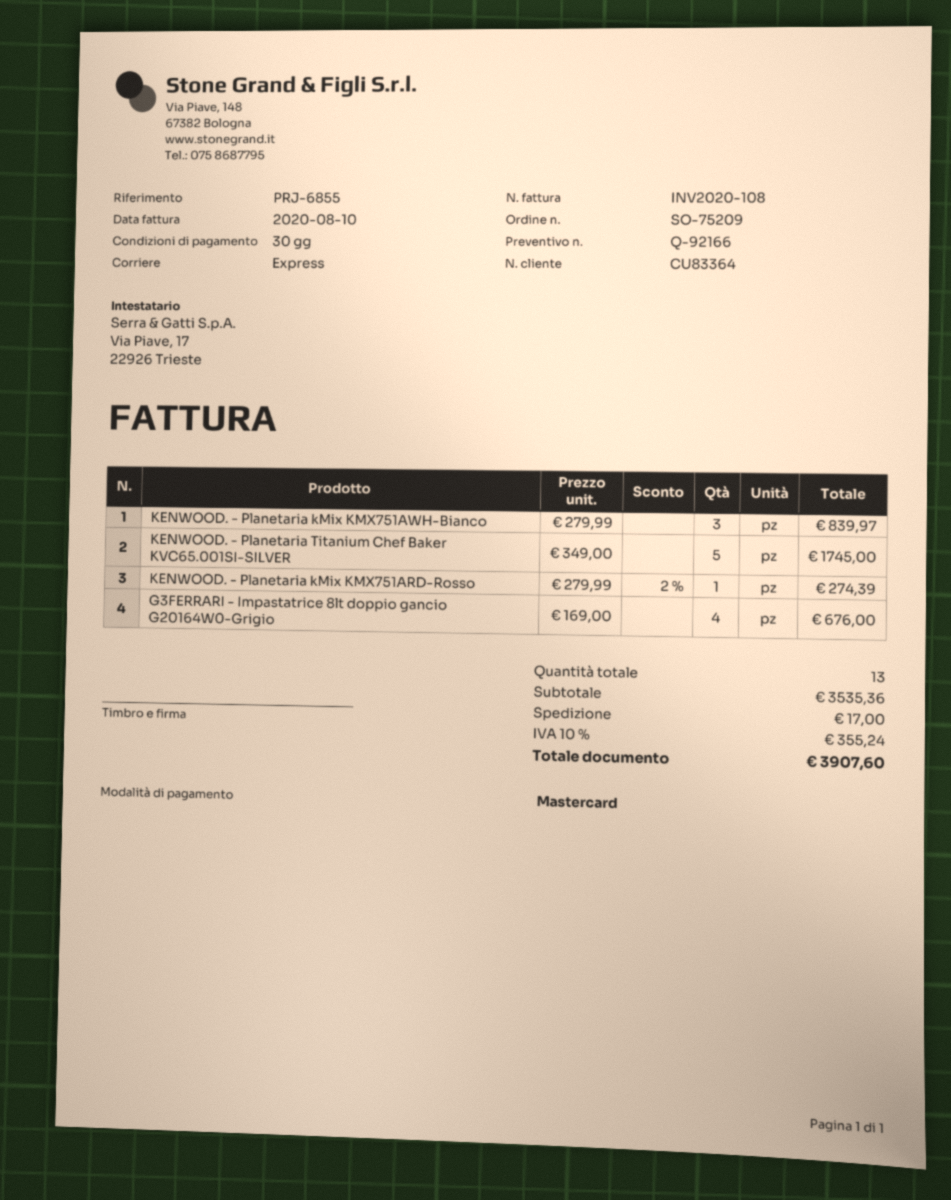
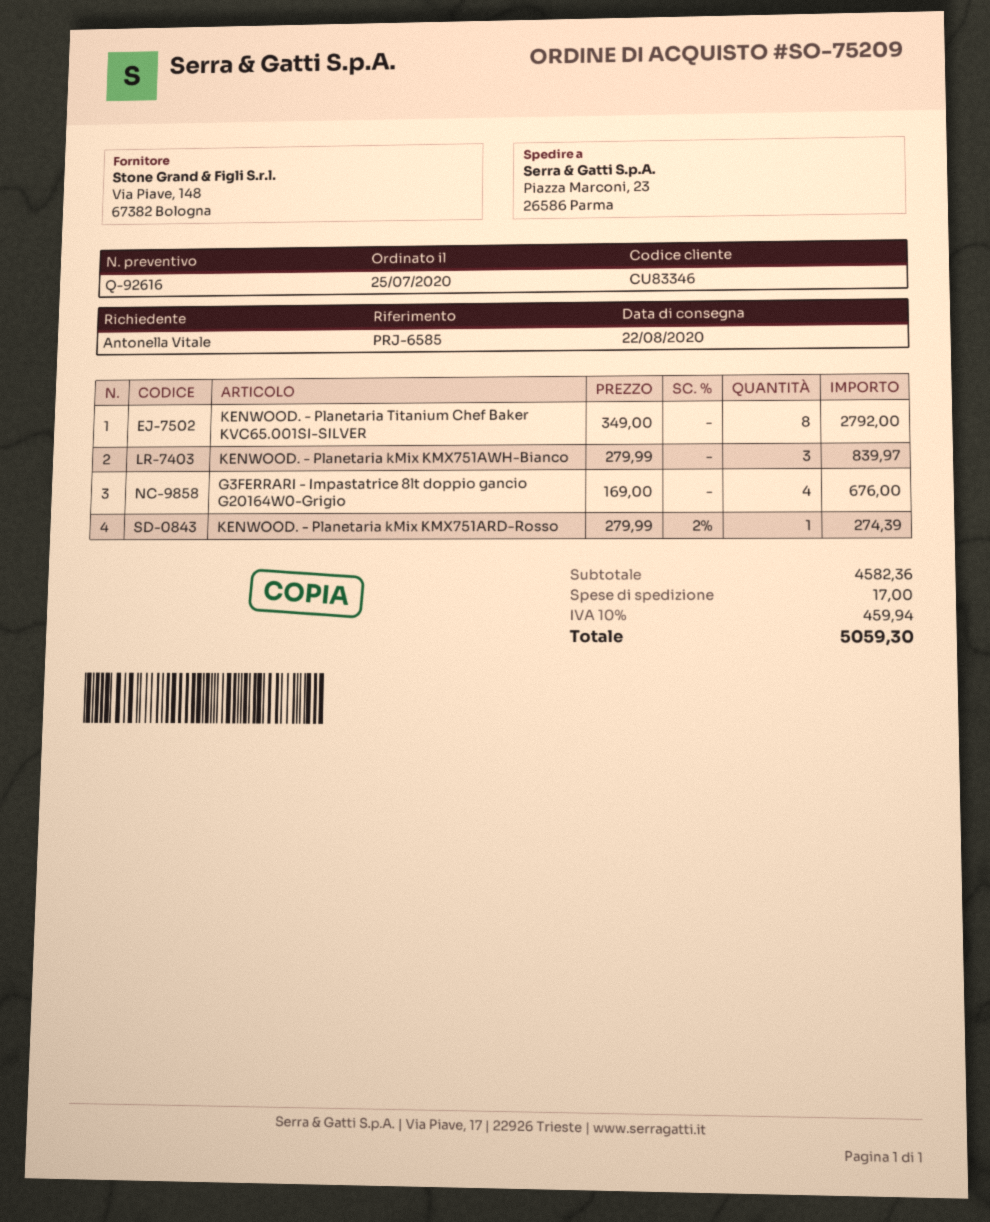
quote number: Q-92166 -> Q-92616
customer number: CU83364 -> CU83346
reference: PRJ-6855 -> PRJ-6585
KENWOOD. - Planetaria Titanium Chef Baker KVC65.001SI-SILVER: 5 x 349.00 = 1745.00 -> 8 x 349.00 = 2792.00
subtotal: 3535.36 -> 4582.36
tax: 10% = 355.24 -> 10% = 459.94
total: 3907.60 -> 5059.30

